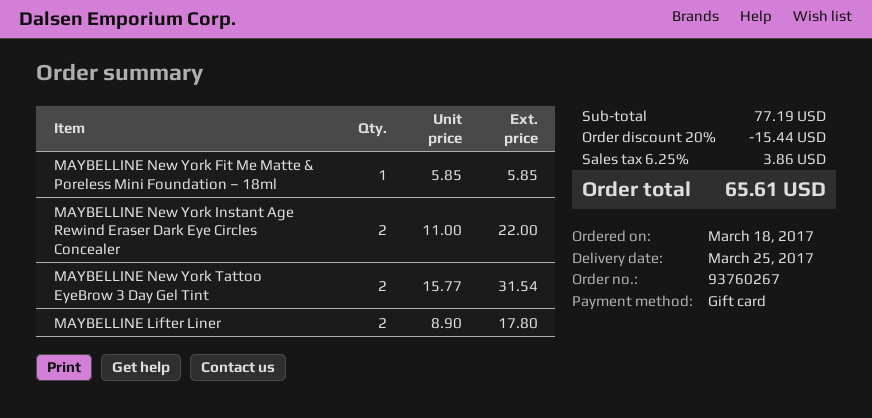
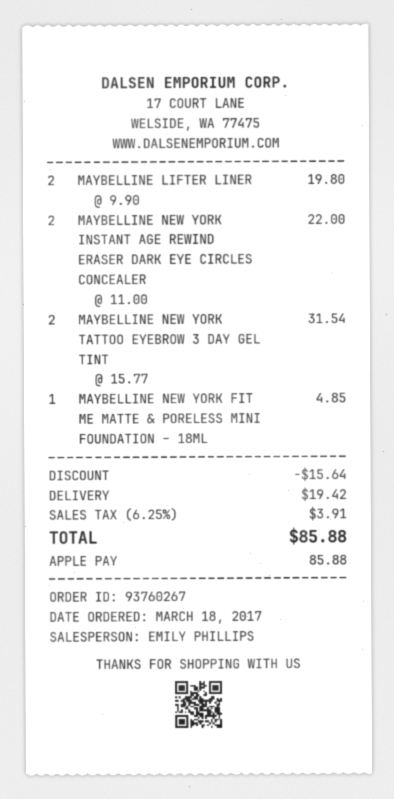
payment method: gift card -> Apple Pay
MAYBELLINE New York Fit Me Matte & Poreless Mini Foundation – 18ml: 1 x 5.85 = 5.85 -> 1 x 4.85 = 4.85
MAYBELLINE Lifter Liner: 2 x 8.90 = 17.80 -> 2 x 9.90 = 19.80
discount: 15.44 -> 15.64
shipping: none -> 19.42
tax: 6.25% = 3.86 -> 6.25% = 3.91
total: 65.61 -> 85.88

